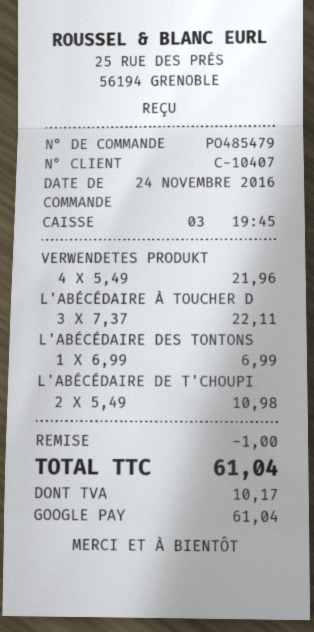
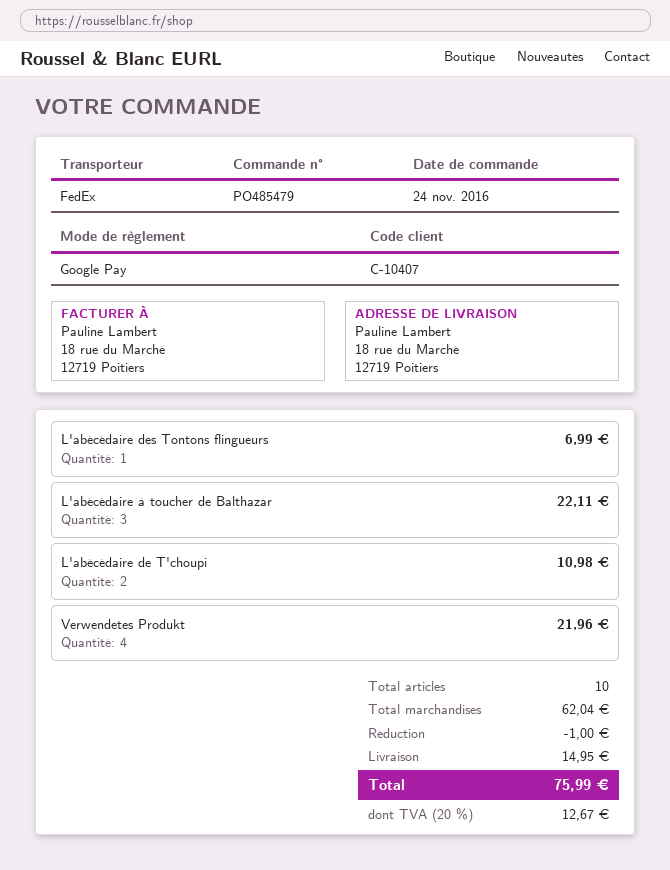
shipping: none -> 14.95
tax: 10.17 -> 12.67
total: 61.04 -> 75.99

